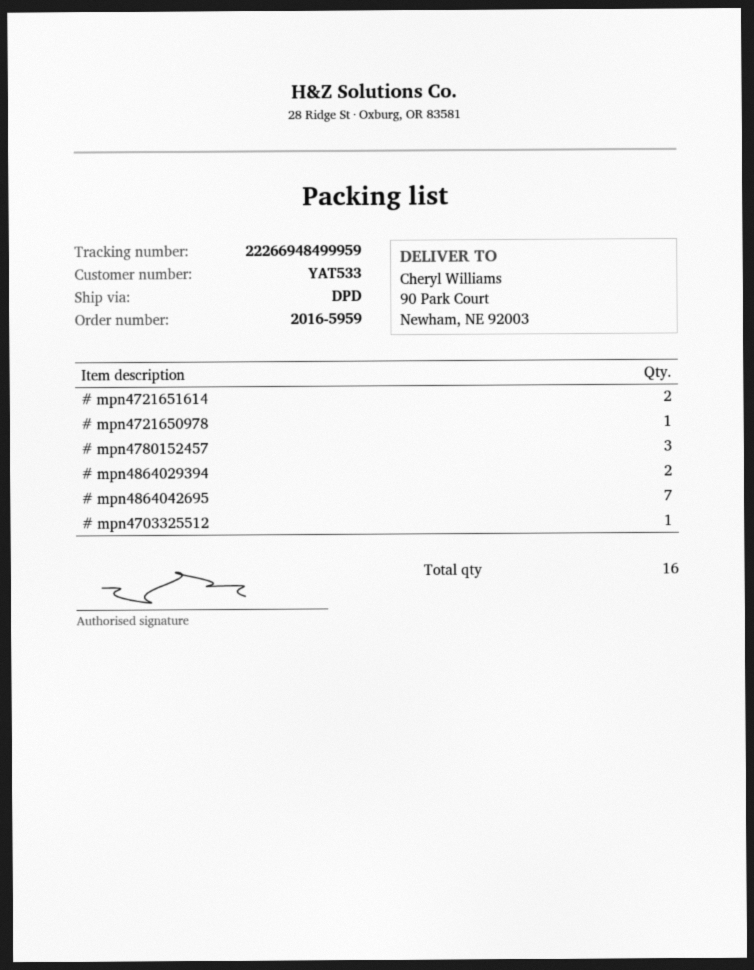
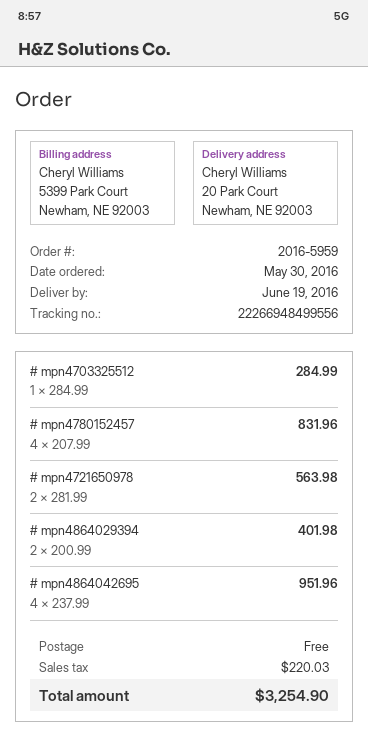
tracking number: 22266948499959 -> 22266948499556
ship to: 90 Park Court, Newham, NE 92003 -> 20 Park Court, Newham, NE 92003
# mpn4721651614: 2 -> none
# mpn4721650978: 1 -> 2
# mpn4780152457: 3 -> 4
# mpn4864042695: 7 -> 4

